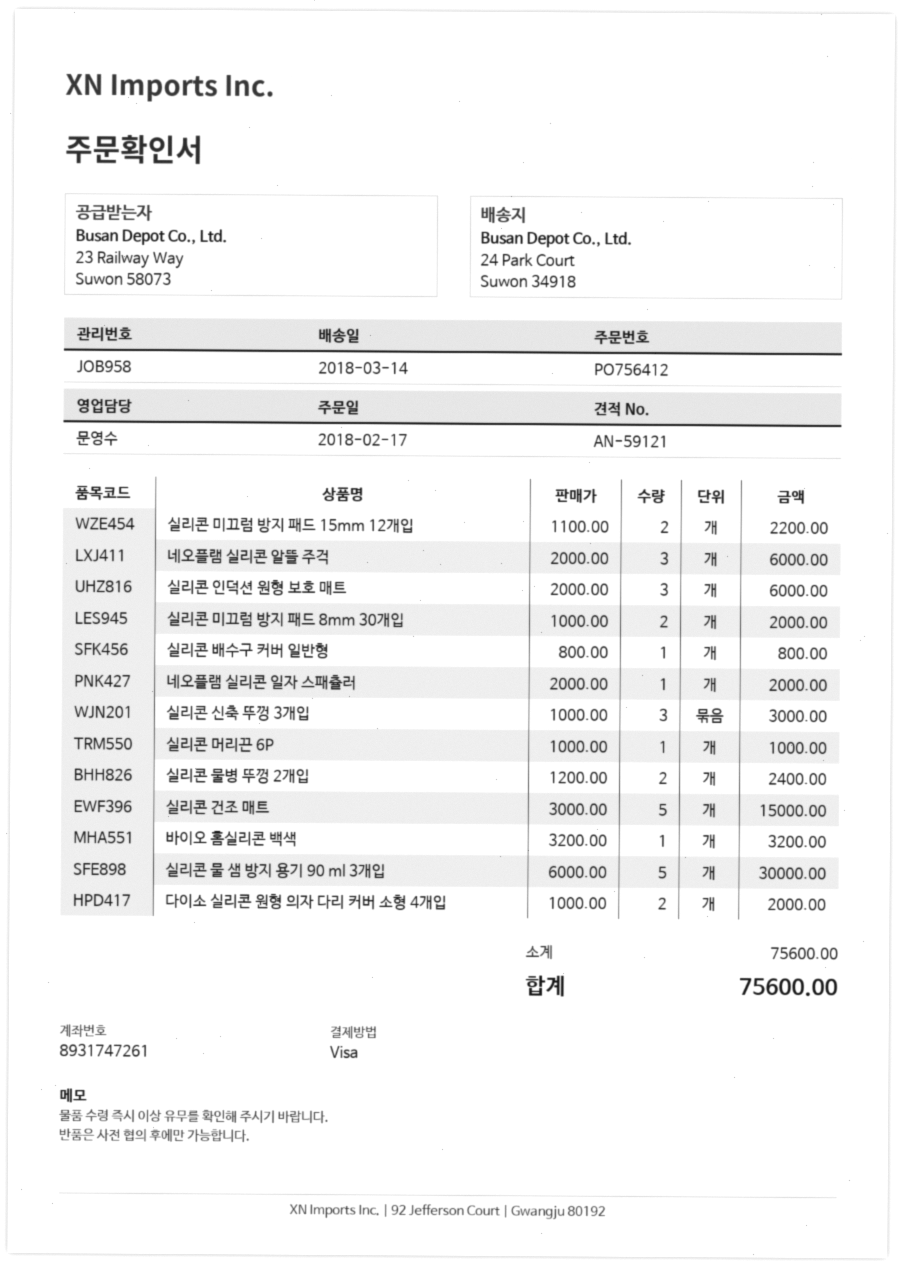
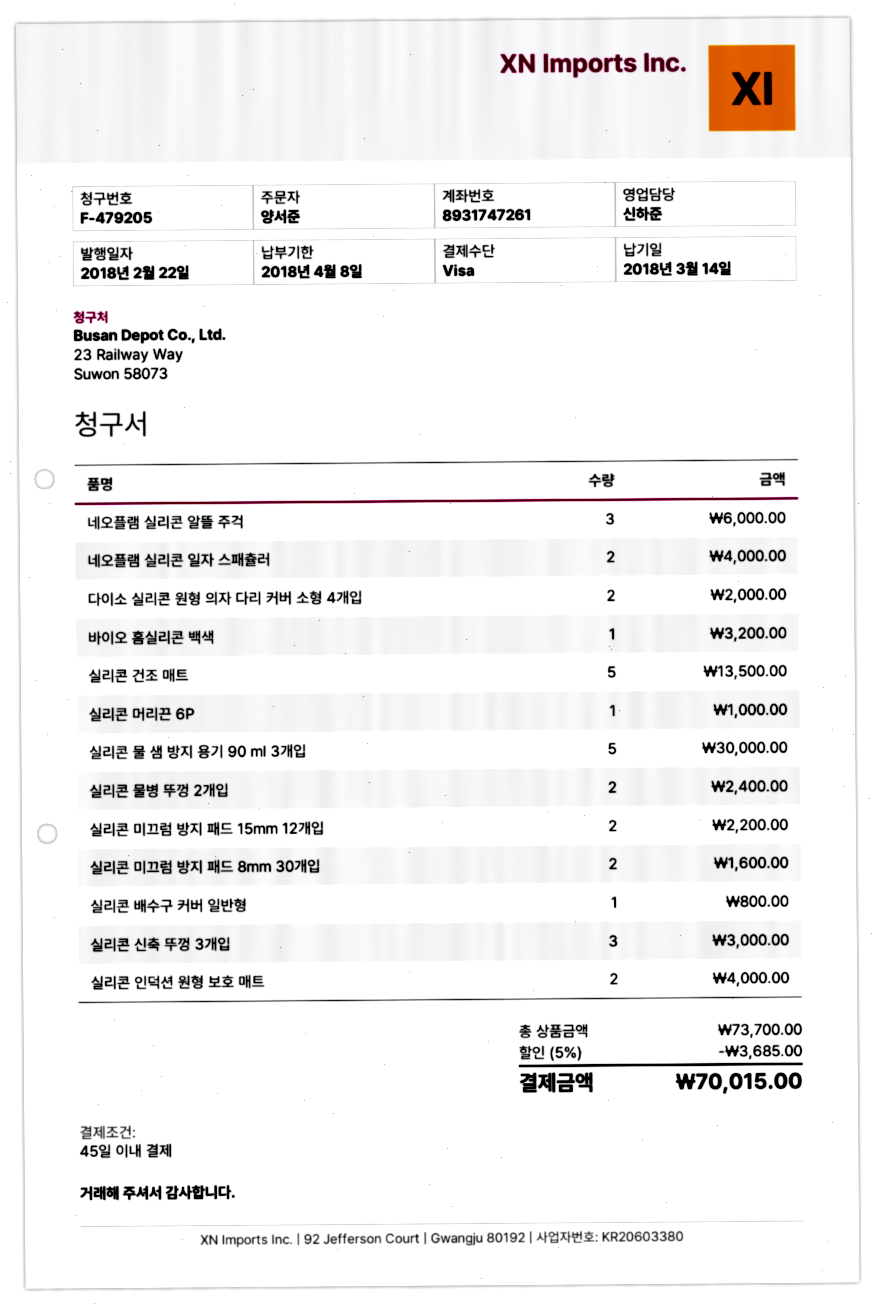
sales rep: 문영수 -> 신하준
실리콘 인덕션 원형 보호 매트: 3 for 6000.00 -> 2 for 4000.00
실리콘 미끄럼 방지 패드 8mm 30개입: 2 for 2000.00 -> 2 for 1600.00
네오플램 실리콘 일자 스패츌러: 1 for 2000.00 -> 2 for 4000.00
실리콘 건조 매트: 5 for 15000.00 -> 5 for 13500.00
subtotal: 75600.00 -> 73700.00
discount: none -> 5% = 3685.00
total: 75600.00 -> 70015.00

